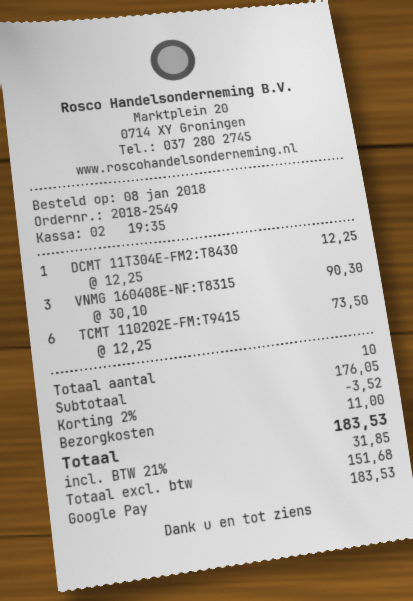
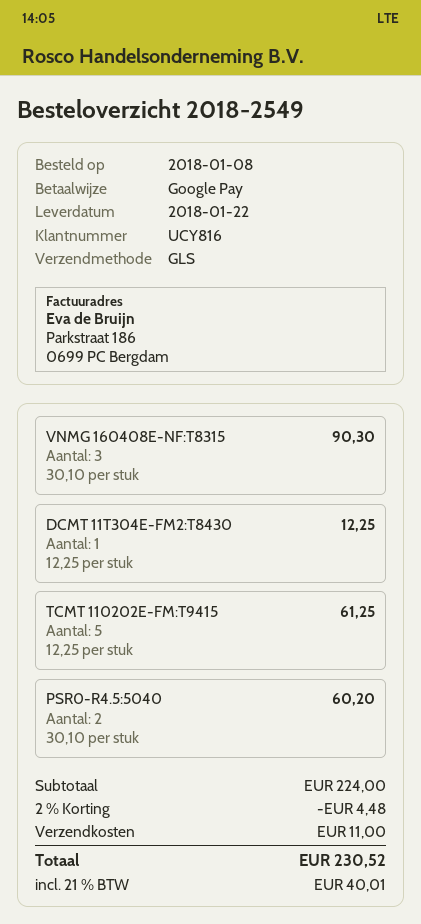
TCMT 110202E-FM:T9415: 6 x 12.25 = 73.50 -> 5 x 12.25 = 61.25
PSR0-R4.5:5040: none -> 2 x 30.10 = 60.20
subtotal: 176.05 -> 224.00
discount: 2% = 3.52 -> 2% = 4.48
tax: 21% = 31.85 -> 21% = 40.01
total: 183.53 -> 230.52

